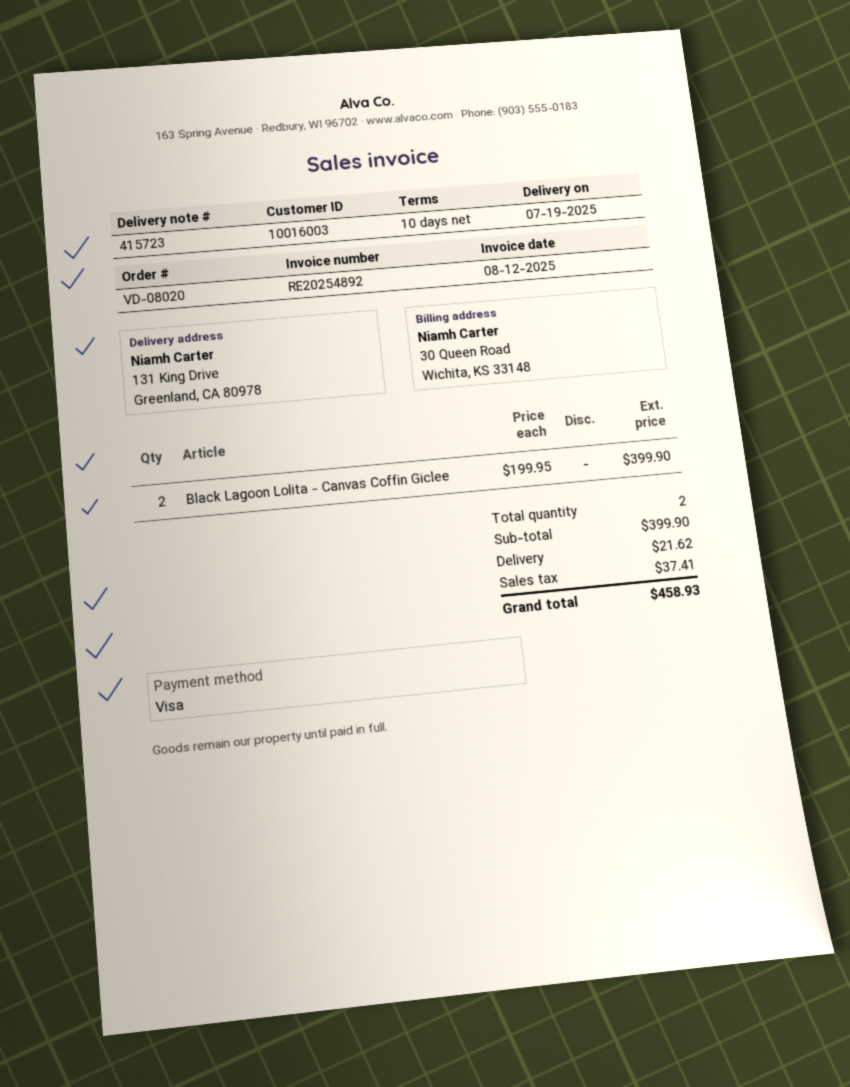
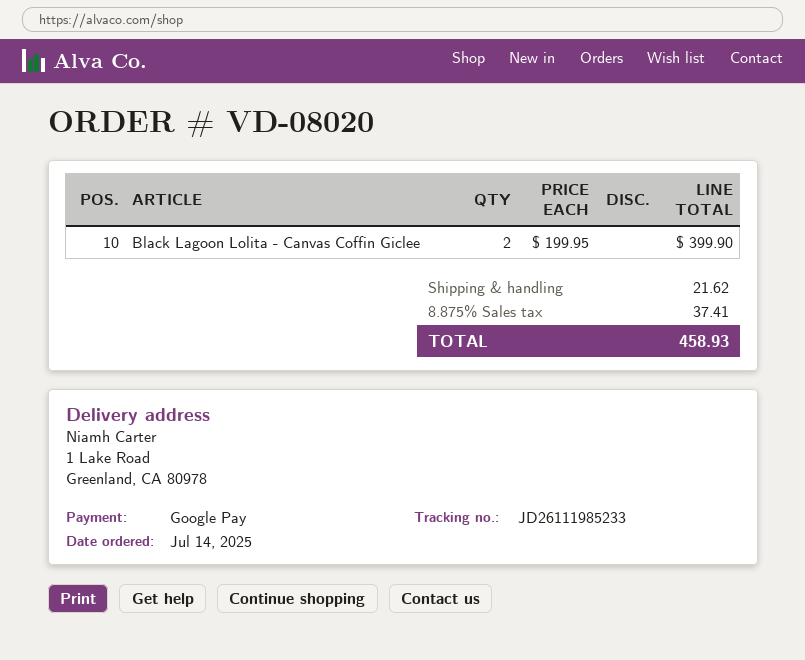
payment method: Visa -> Google Pay
ship to: 131 King Drive, Greenland, CA 80978 -> 1 Lake Road, Greenland, CA 80978

